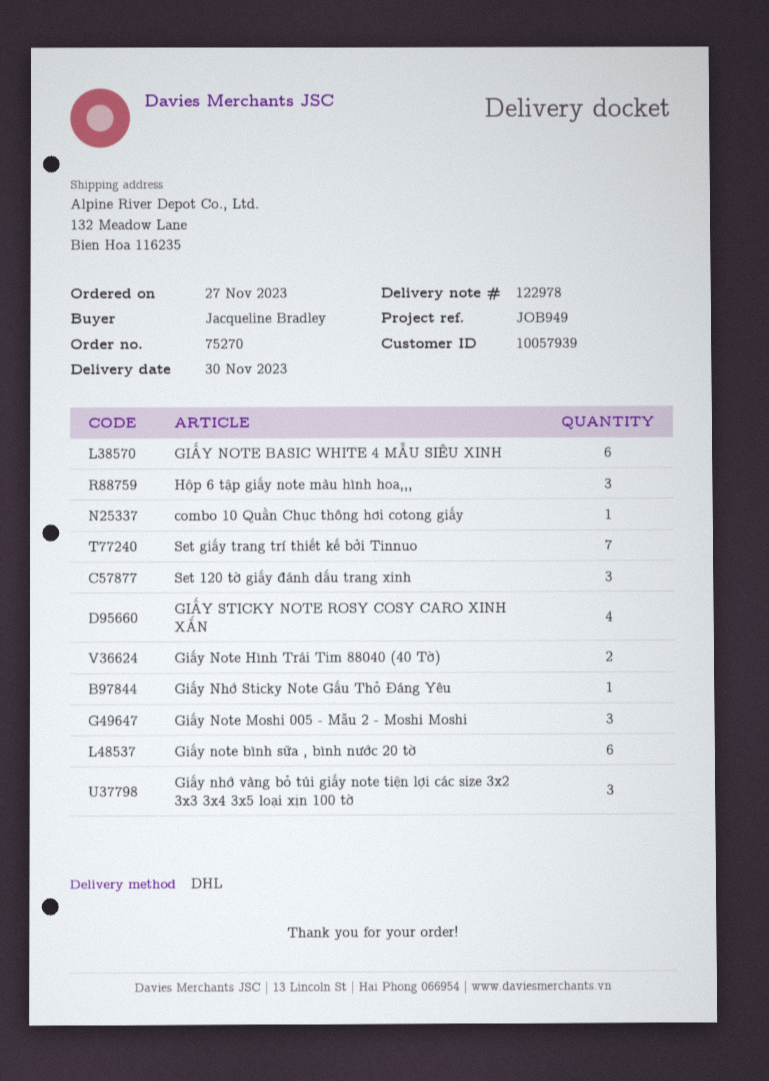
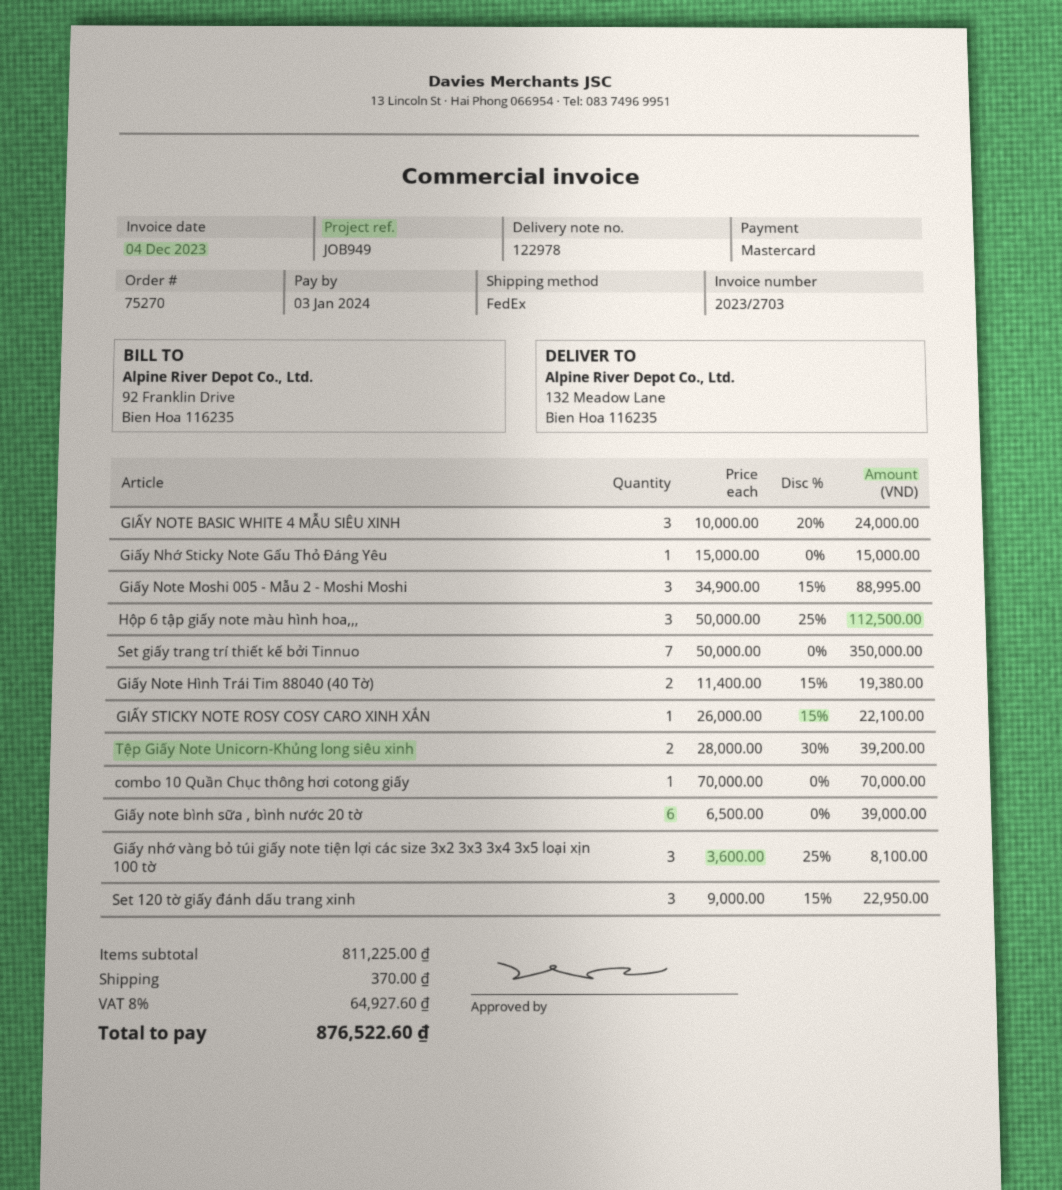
shipping method: DHL -> FedEx
GIẤY NOTE BASIC WHITE 4 MẪU SIÊU XINH: 6 -> 3
GIẤY STICKY NOTE ROSY COSY CARO XINH XẮN: 4 -> 1
Tệp Giấy Note Unicorn-Khủng long siêu xinh: none -> 2

